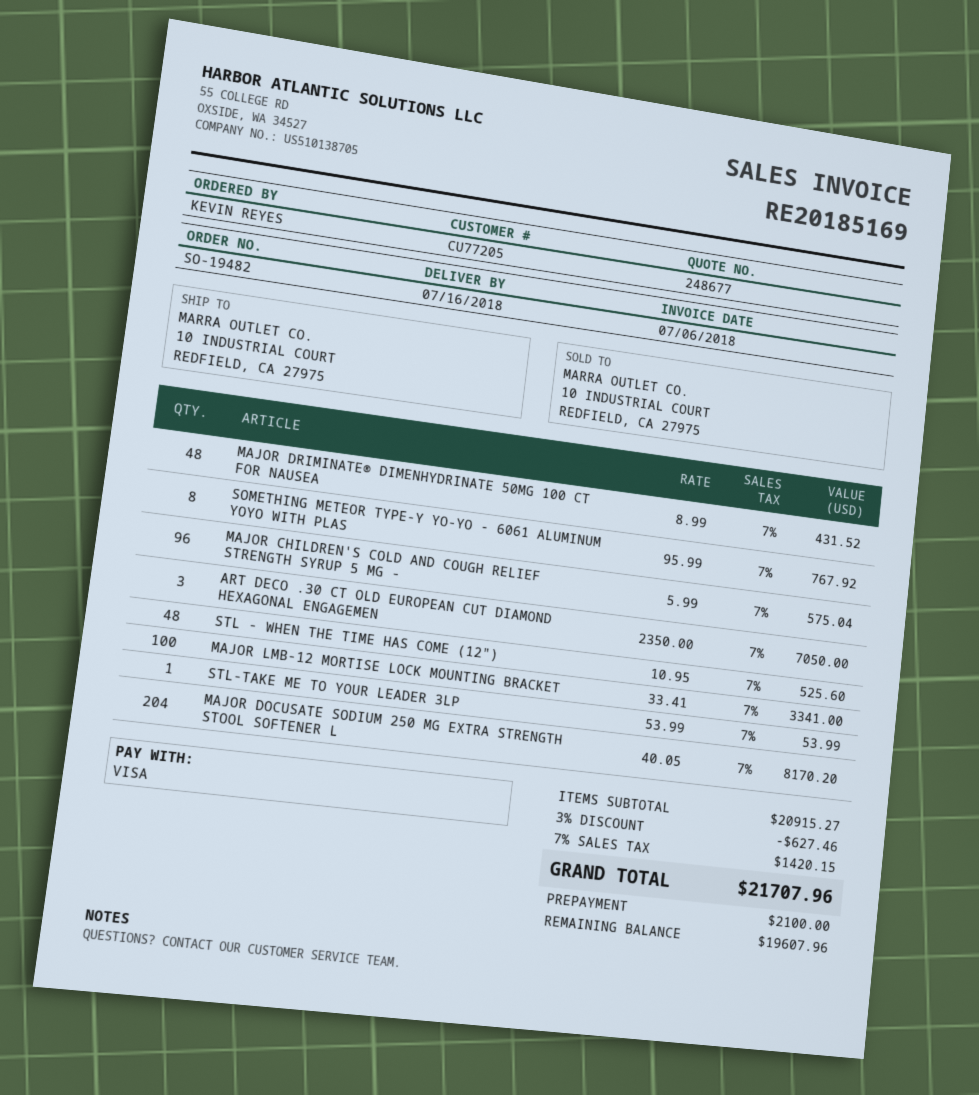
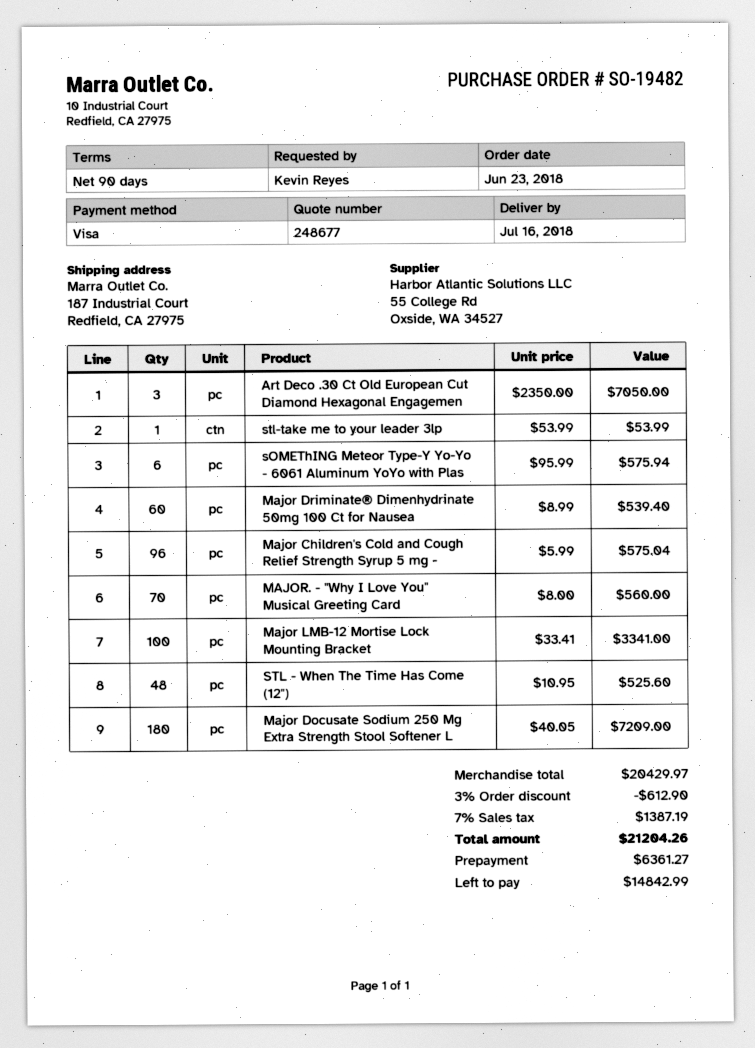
ship to: 10 INDUSTRIAL COURT, REDFIELD, CA 27975 -> 187 Industrial Court, Redfield, CA 27975
MAJOR DRIMINATE® DIMENHYDRINATE 50MG 100 CT FOR NAUSEA: 48 x 8.99 = 431.52 -> 60 x 8.99 = 539.40
SOMETHING METEOR TYPE-Y YO-YO - 6061 ALUMINUM YOYO WITH PLAS: 8 x 95.99 = 767.92 -> 6 x 95.99 = 575.94
MAJOR DOCUSATE SODIUM 250 MG EXTRA STRENGTH STOOL SOFTENER L: 204 x 40.05 = 8170.20 -> 180 x 40.05 = 7209.00
MAJOR. - "Why I Love You" Musical Greeting Card: none -> 70 x 8.00 = 560.00
subtotal: 20915.27 -> 20429.97
discount: 3% = 627.46 -> 3% = 612.90
tax: 7% = 1420.15 -> 7% = 1387.19
total: 21707.96 -> 21204.26
deposit: 2100.00 -> 6361.27
balance: 19607.96 -> 14842.99

